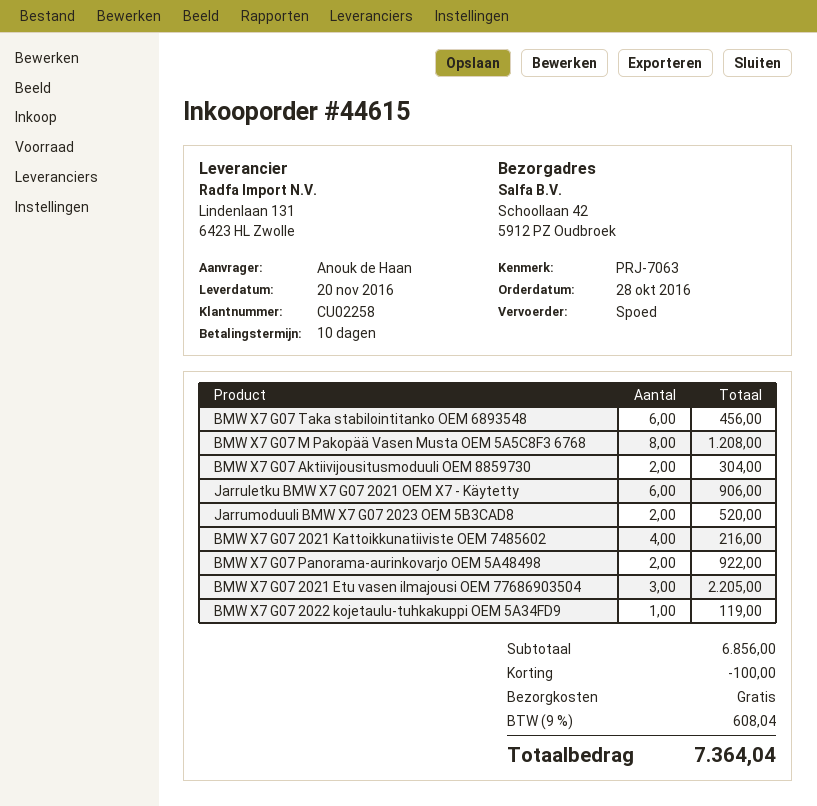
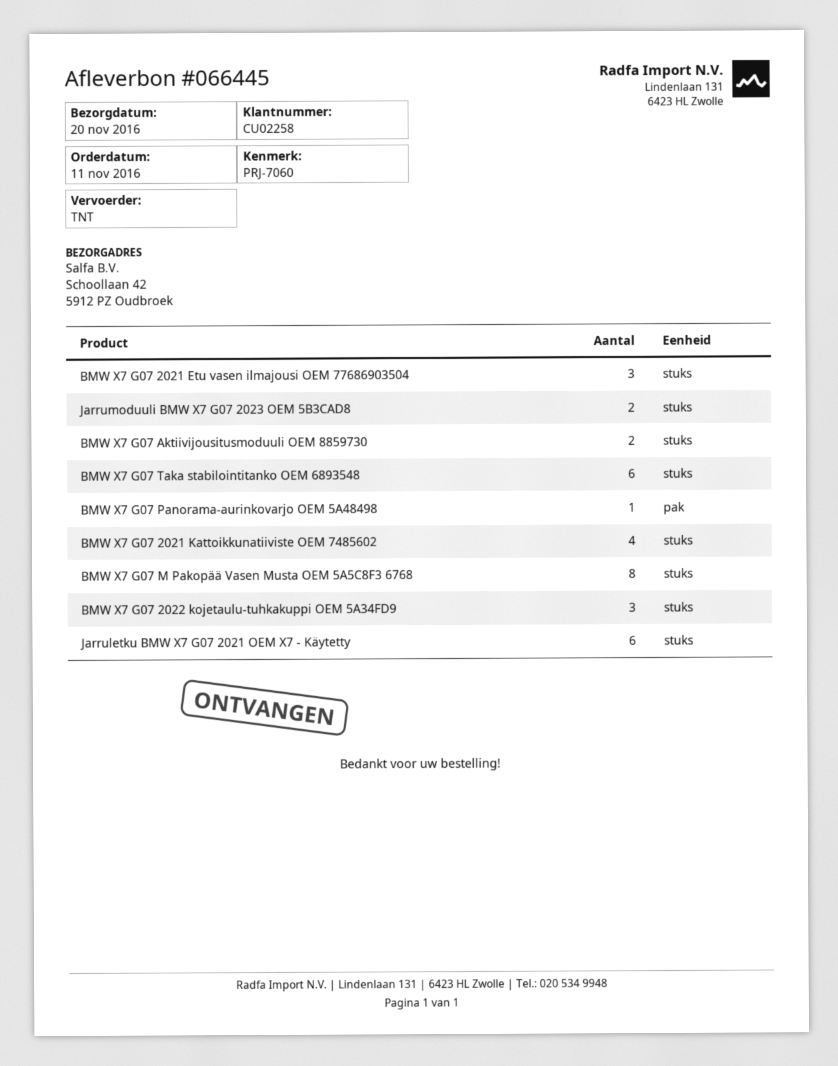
order date: 2016-10-28 -> 2016-11-11
reference: PRJ-7063 -> PRJ-7060
shipping method: express -> TNT
BMW X7 G07 Panorama-aurinkovarjo OEM 5A48498: 2 -> 1
BMW X7 G07 2022 kojetaulu-tuhkakuppi OEM 5A34FD9: 1 -> 3

